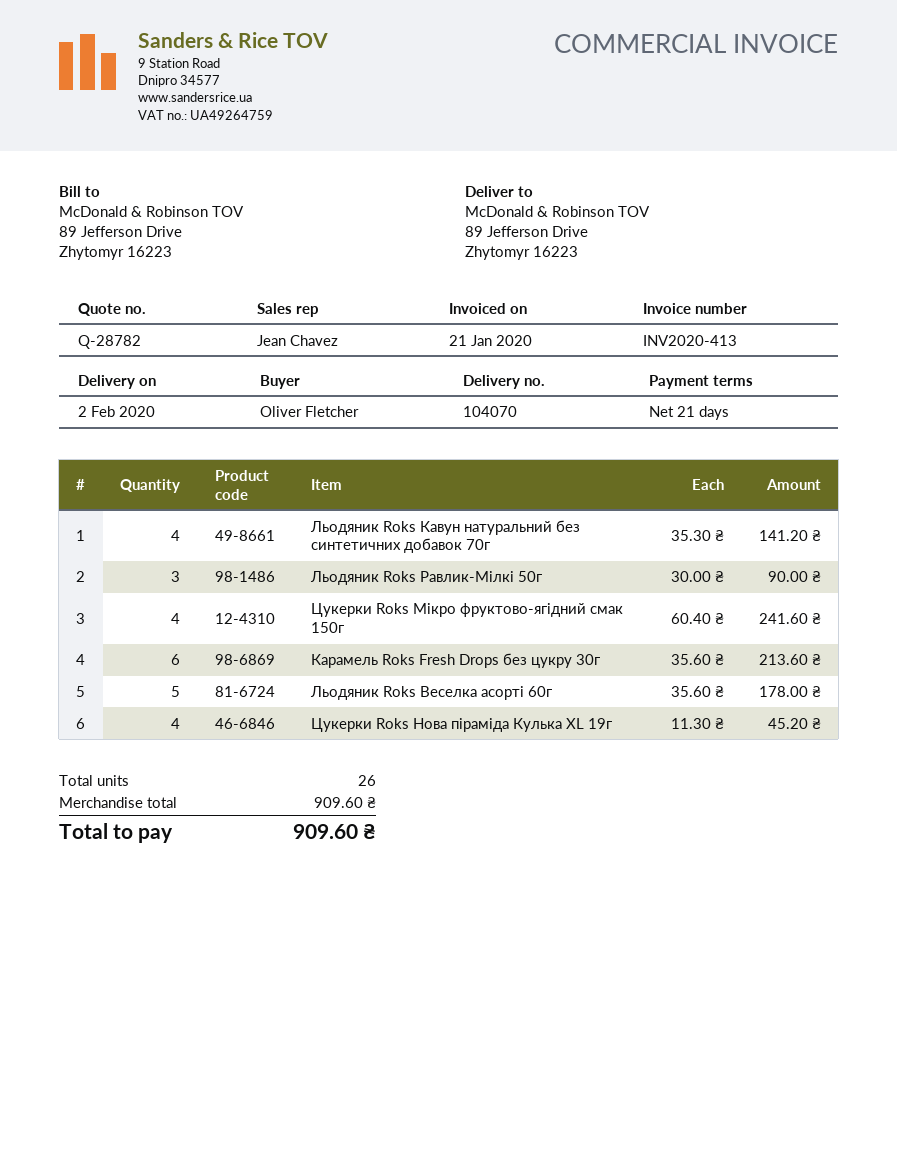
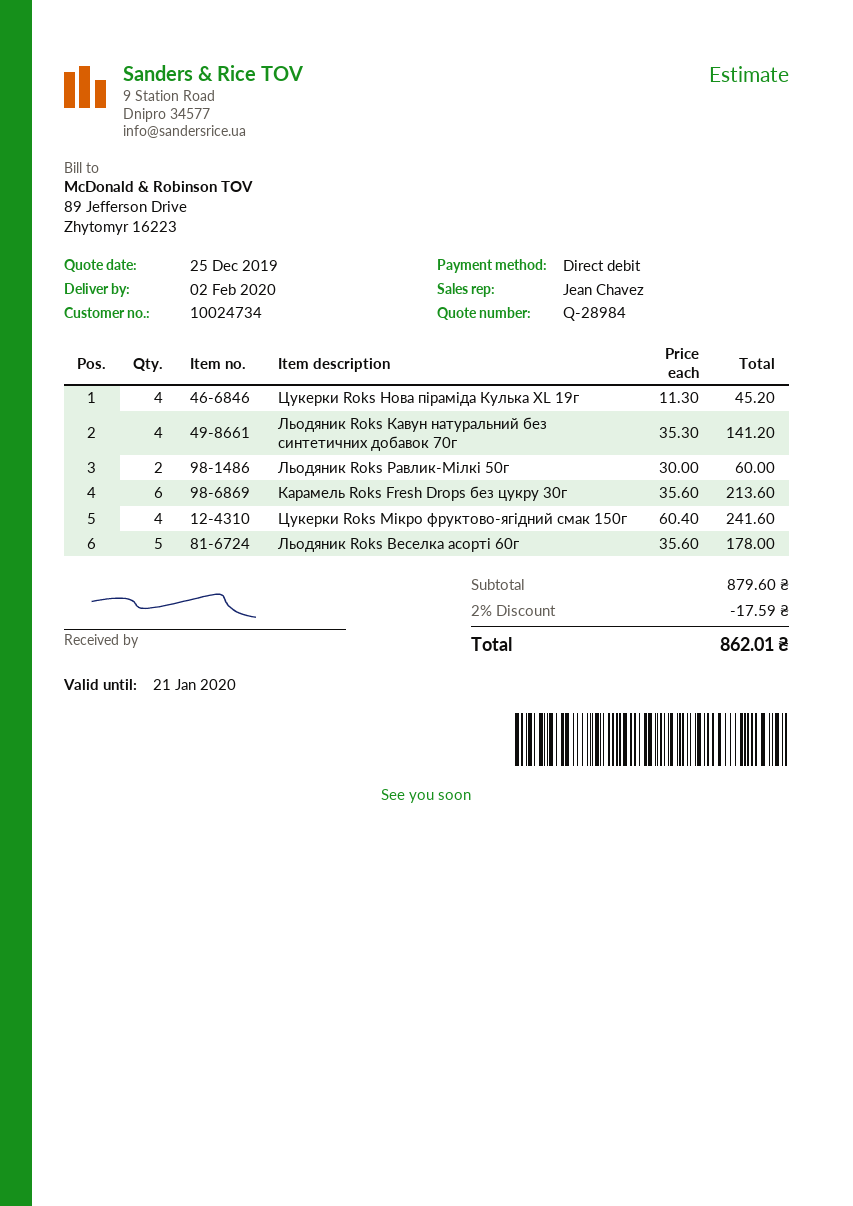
quote number: Q-28782 -> Q-28984
Льодяник Roks Равлик-Мілкі 50г: 3 x 30.00 = 90.00 -> 2 x 30.00 = 60.00
subtotal: 909.60 -> 879.60
discount: none -> 2% = 17.59
total: 909.60 -> 862.01

